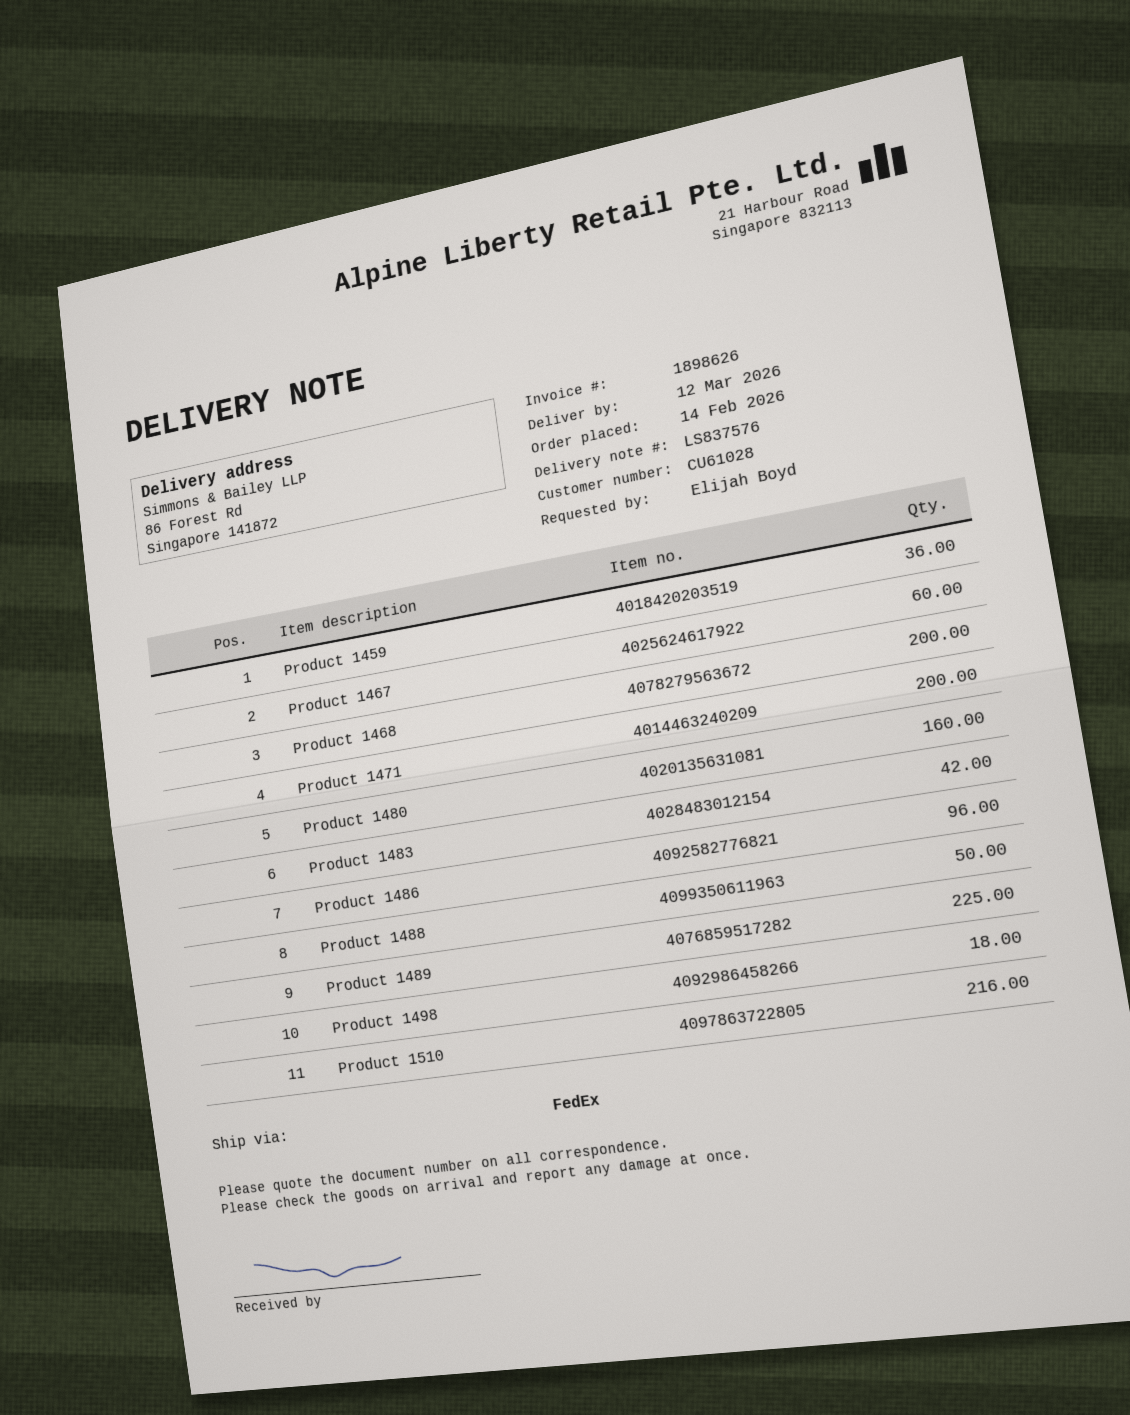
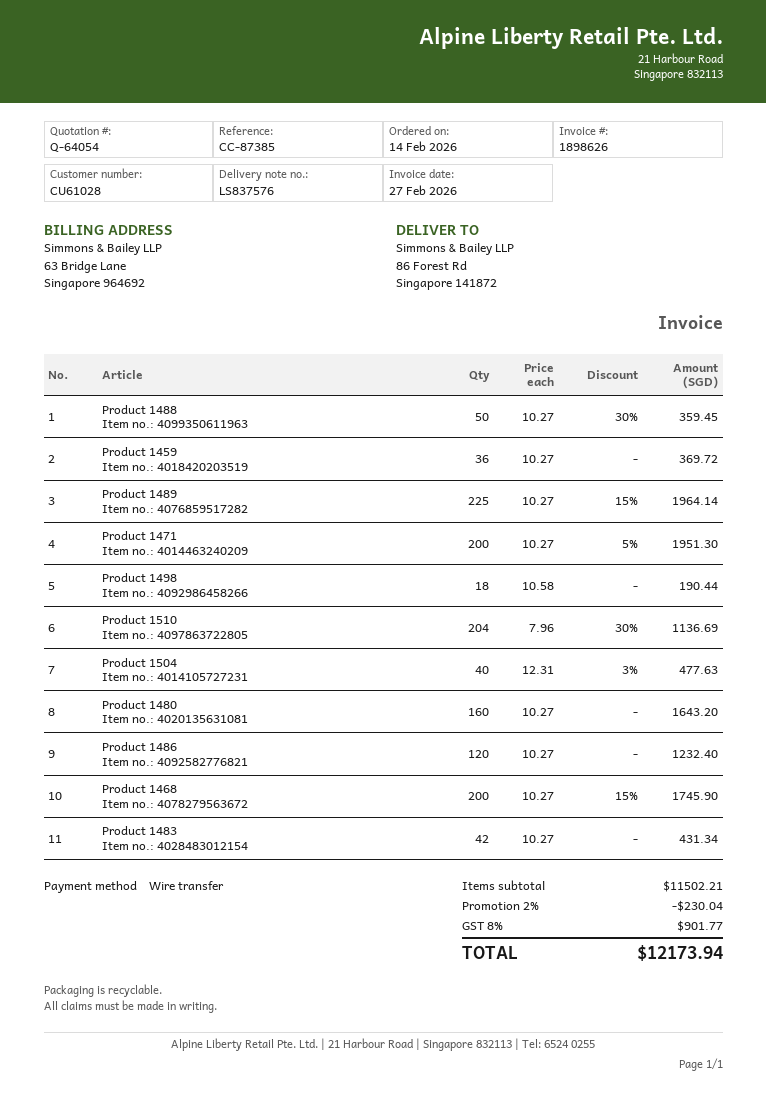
Product 1467: 60 -> none
Product 1486: 96 -> 120
Product 1510: 216 -> 204
Product 1504: none -> 40

